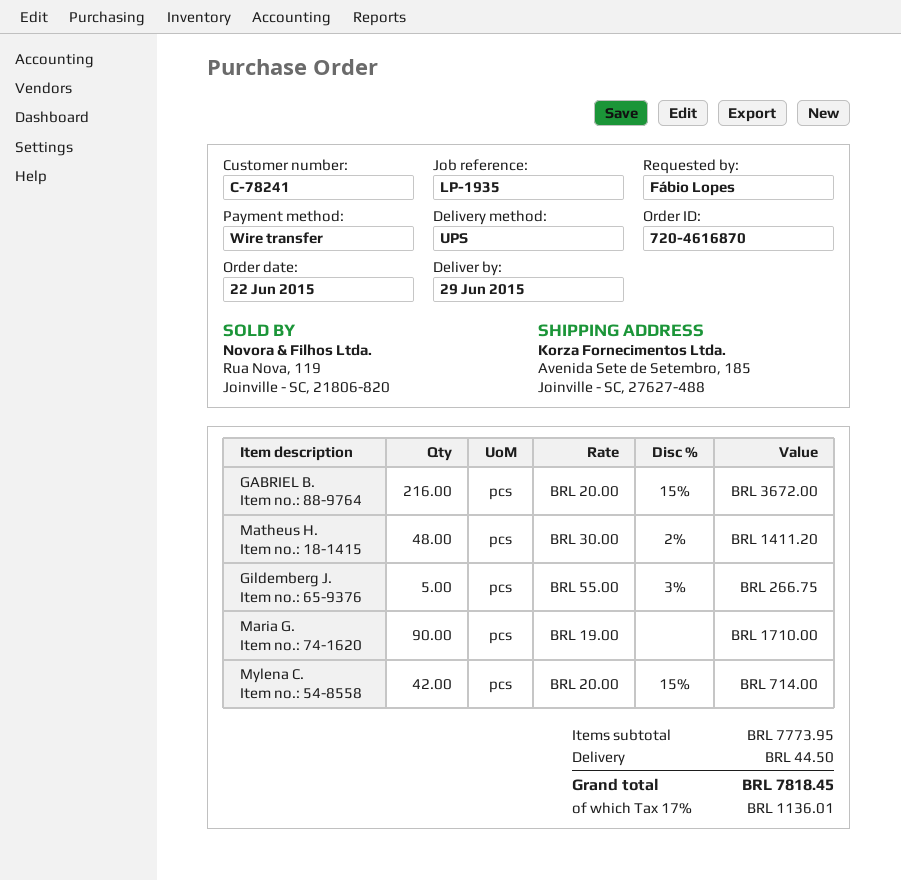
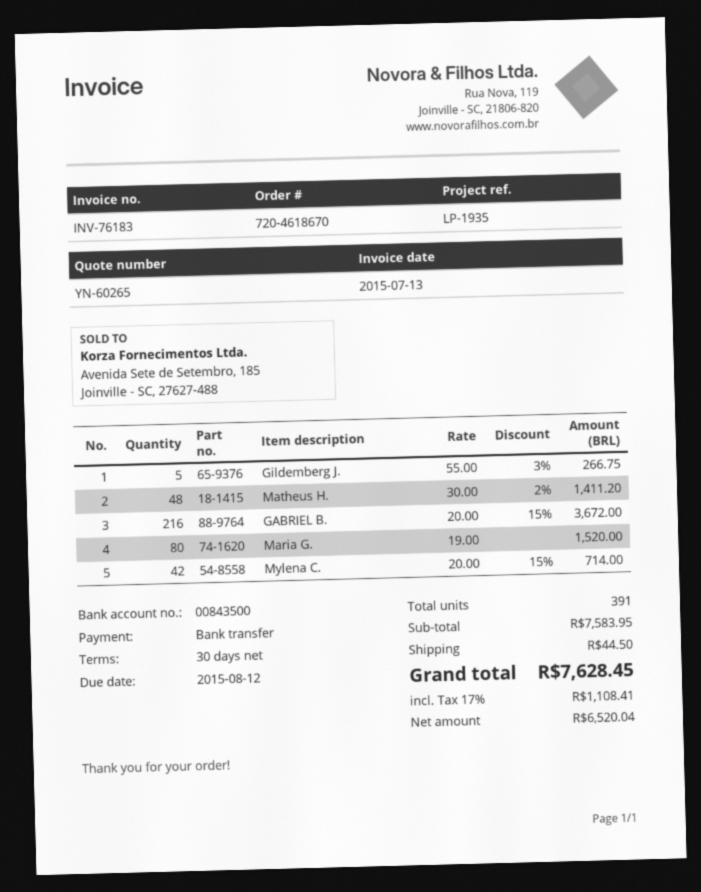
order number: 720-4616870 -> 720-4618670
Maria G.: 90 x 19.00 = 1710.00 -> 80 x 19.00 = 1520.00
subtotal: 7773.95 -> 7583.95
tax: 17% = 1136.01 -> 17% = 1108.41
total: 7818.45 -> 7628.45

